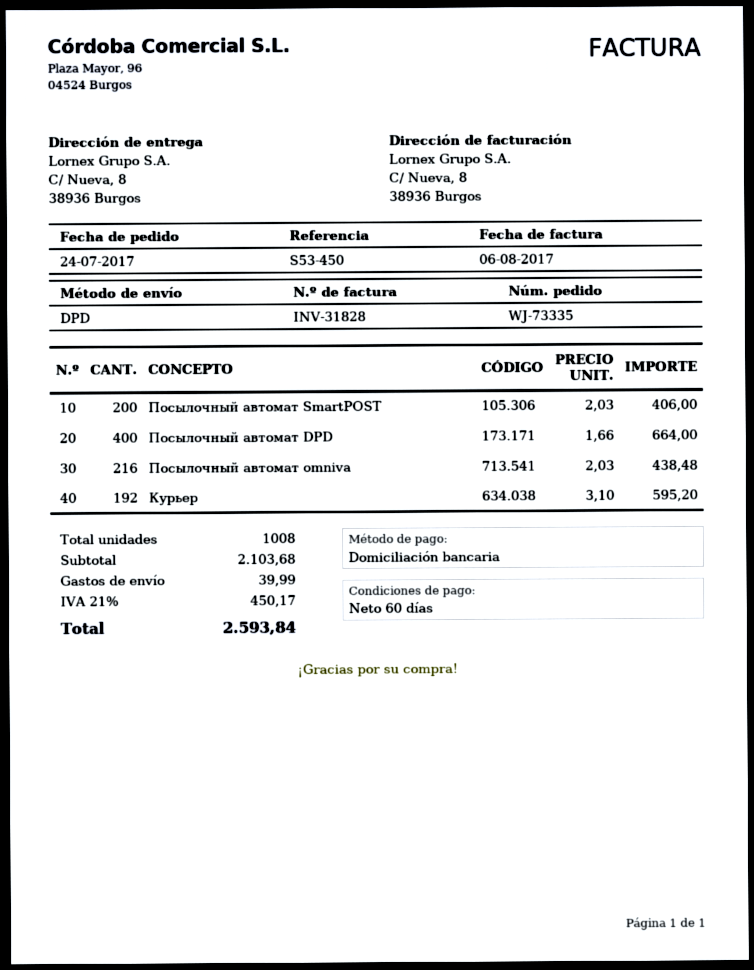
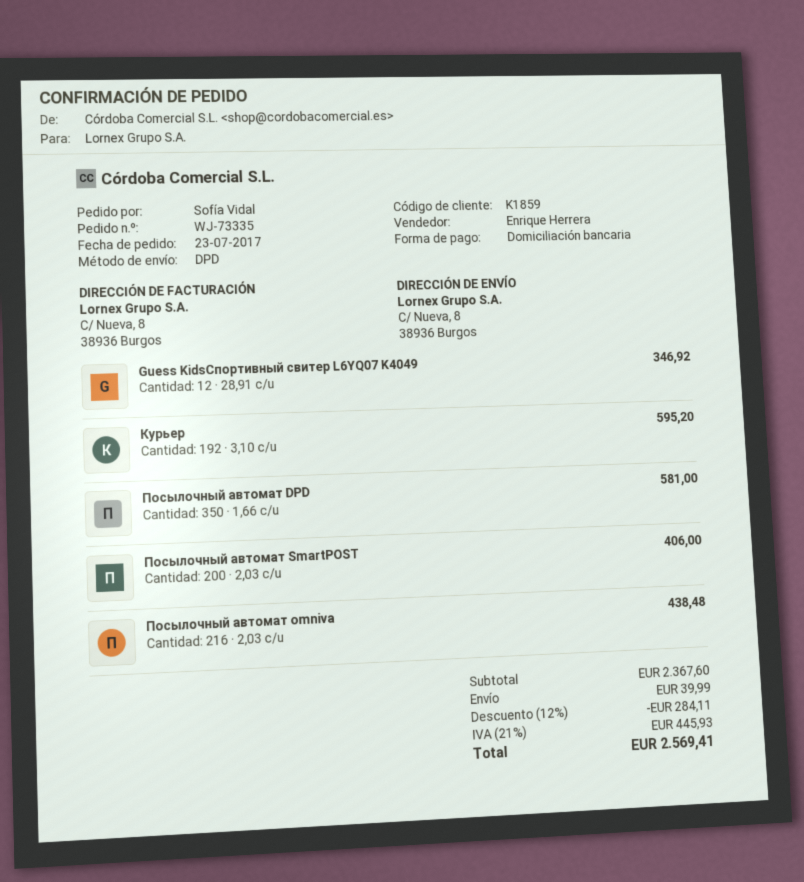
order date: 2017-07-24 -> 2017-07-23
Посылочный автомат DPD: 400 x 1.66 = 664.00 -> 350 x 1.66 = 581.00
Guess KidsCпортивный свитер L6YQ07 K4049: none -> 12 x 28.91 = 346.92
subtotal: 2103.68 -> 2367.60
discount: none -> 12% = 284.11
tax: 21% = 450.17 -> 21% = 445.93
total: 2593.84 -> 2569.41

